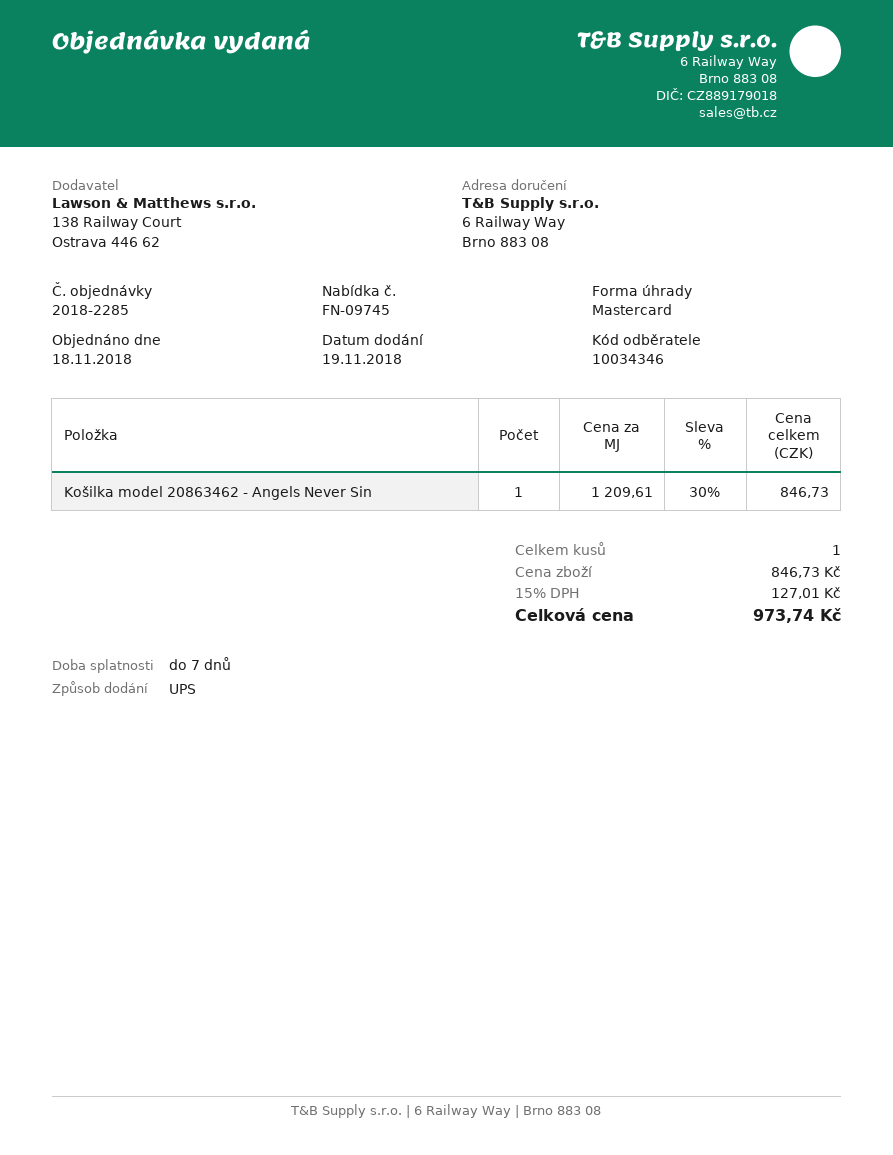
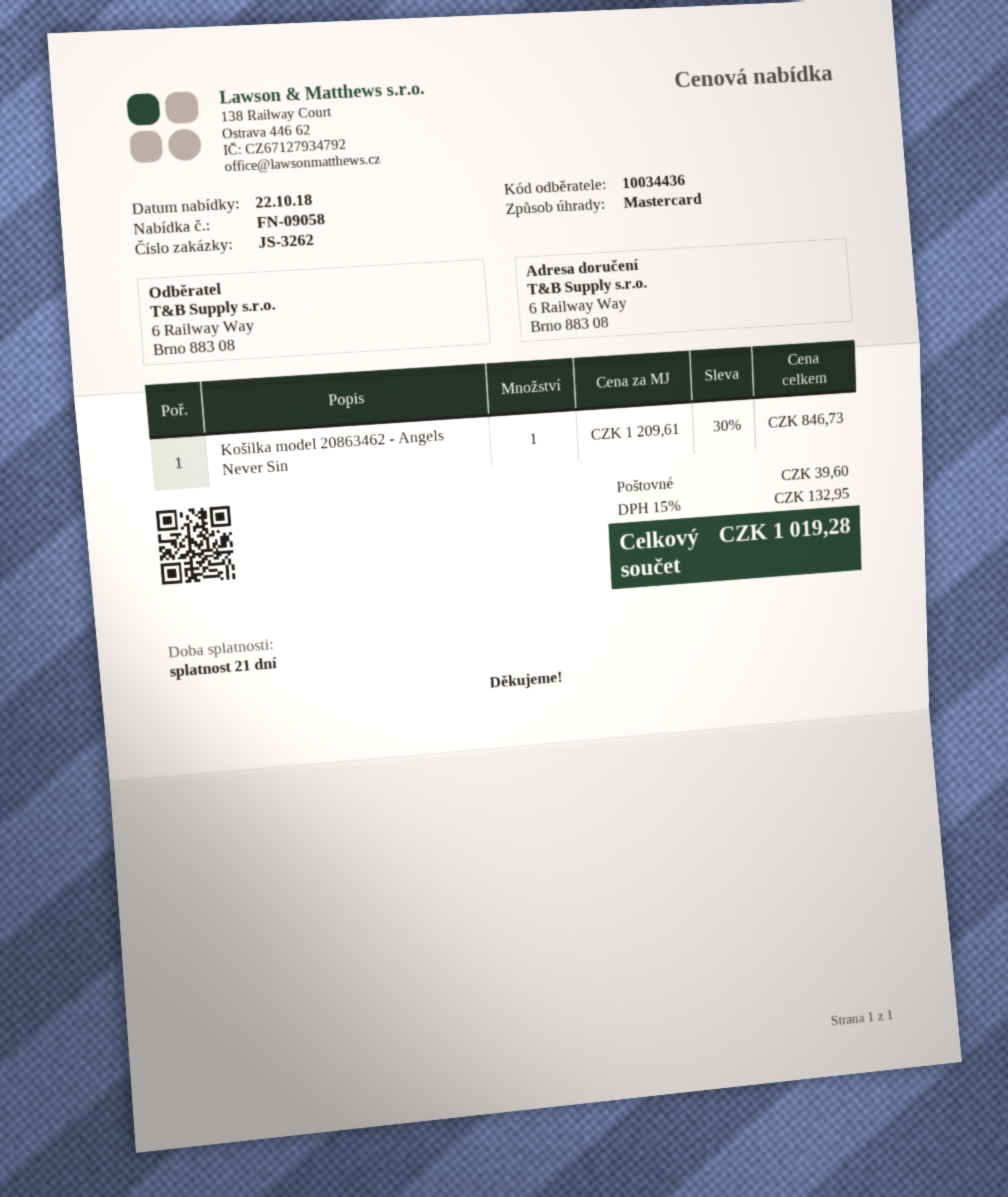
quote number: FN-09745 -> FN-09058
payment terms: 7 days -> 21 days
customer number: 10034346 -> 10034436
shipping: none -> 39.60
tax: 15% = 127.01 -> 15% = 132.95
total: 973.74 -> 1019.28

